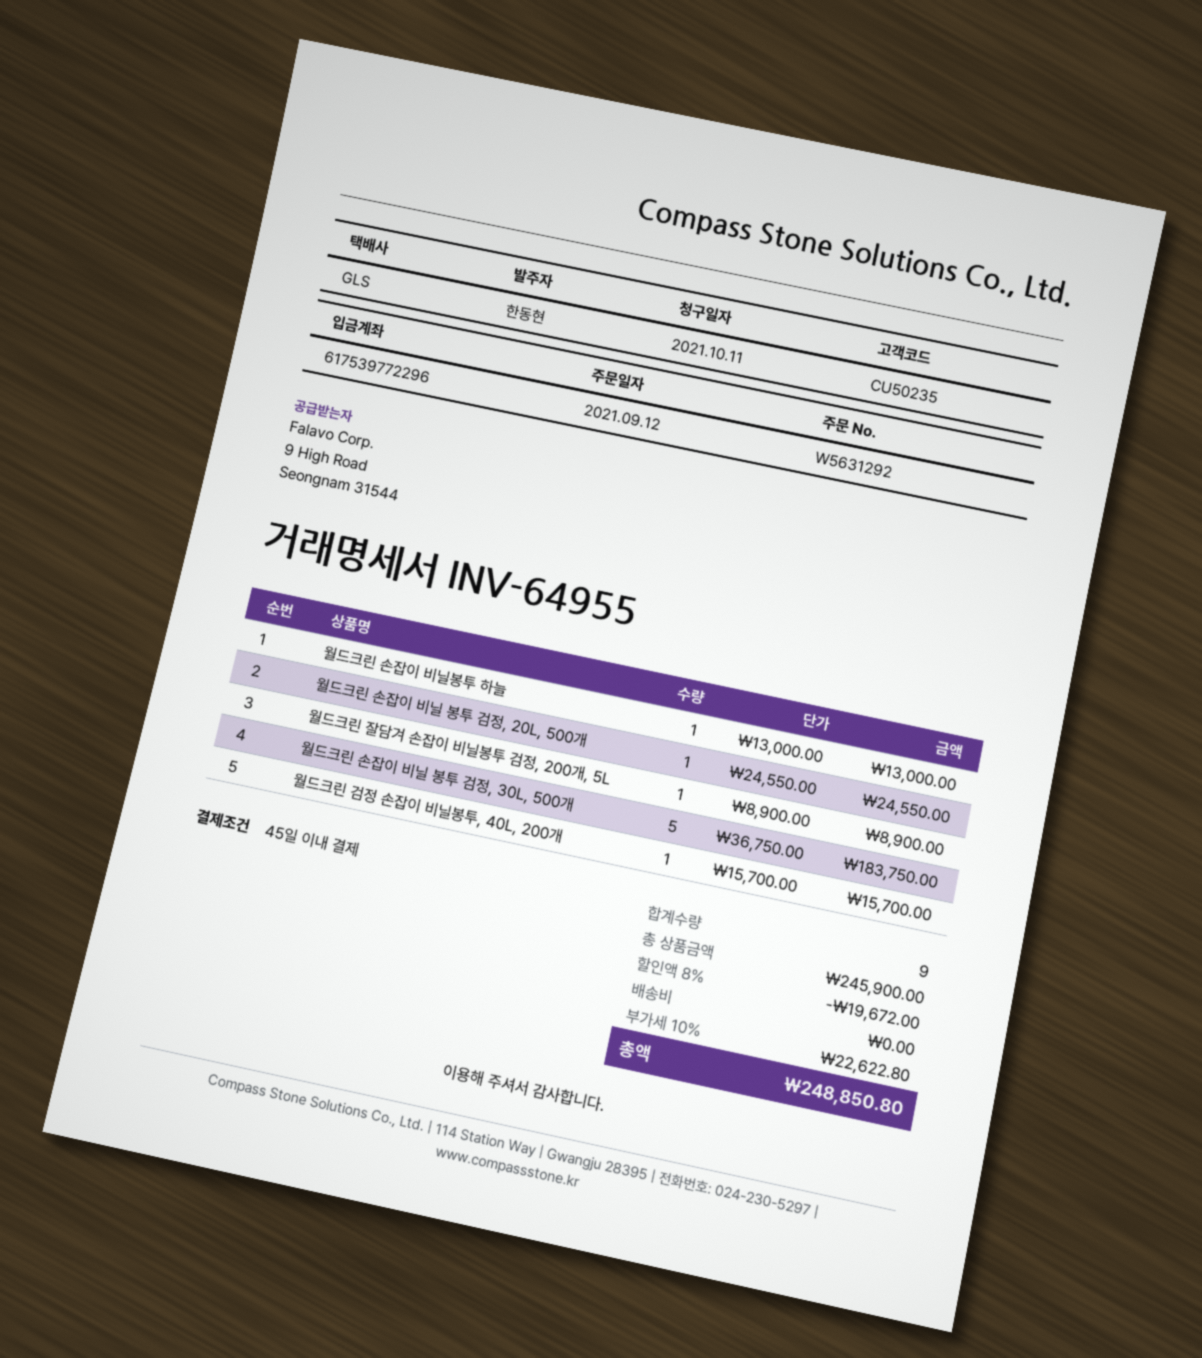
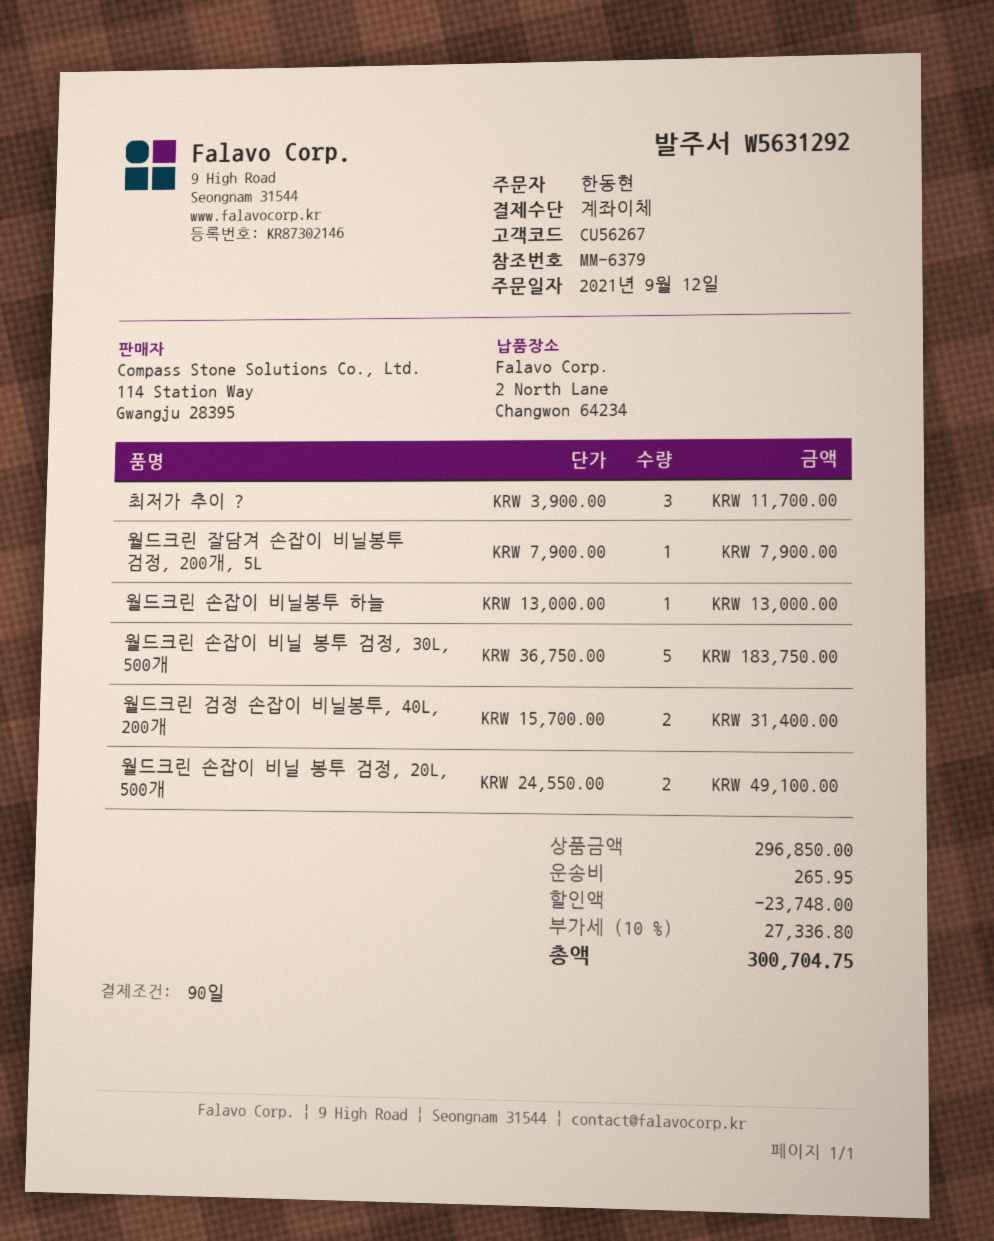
payment terms: 45 days -> 90 days
customer number: CU50235 -> CU56267
월드크린 손잡이 비닐 봉투 검정, 20L, 500개: 1 x 24550.00 = 24550.00 -> 2 x 24550.00 = 49100.00
월드크린 잘담겨 손잡이 비닐봉투 검정, 200개, 5L: 1 x 8900.00 = 8900.00 -> 1 x 7900.00 = 7900.00
월드크린 검정 손잡이 비닐봉투, 40L, 200개: 1 x 15700.00 = 15700.00 -> 2 x 15700.00 = 31400.00
최저가 추이 ?: none -> 3 x 3900.00 = 11700.00
subtotal: 245900.00 -> 296850.00
discount: 19672.00 -> 23748.00
shipping: 0.00 -> 265.95
tax: 10% = 22622.80 -> 10% = 27336.80
total: 248850.80 -> 300704.75

